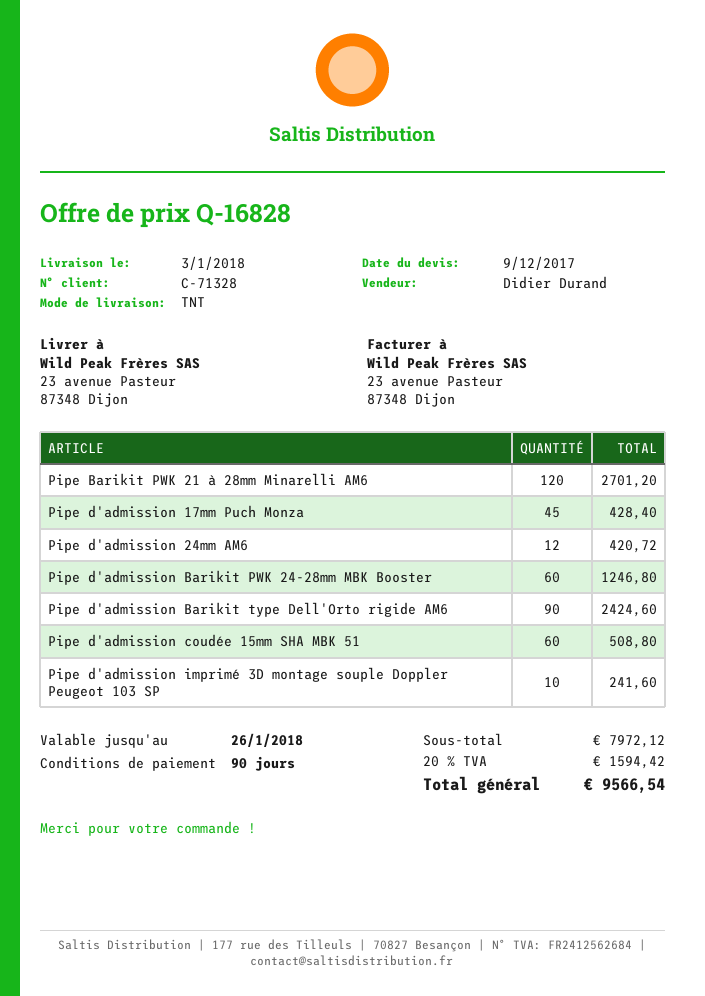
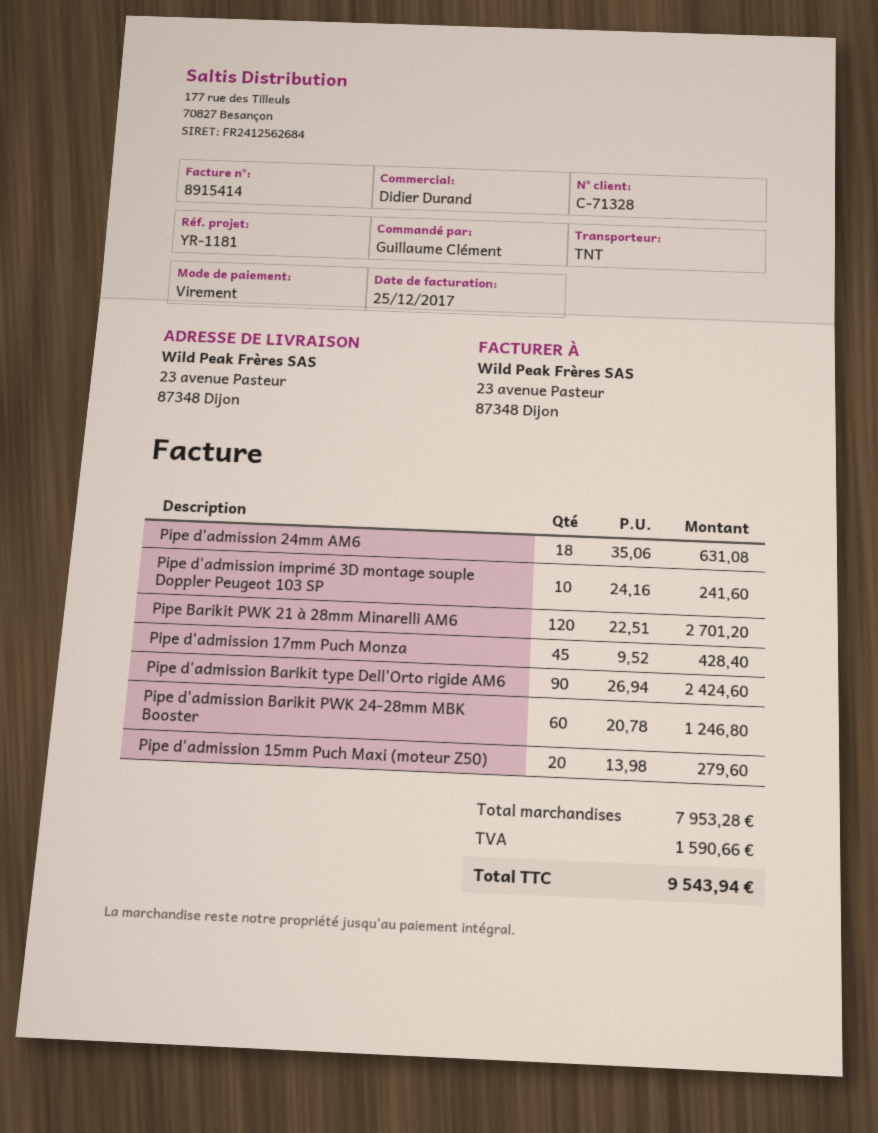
Pipe d'admission 24mm AM6: 12 for 420.72 -> 18 for 631.08
Pipe d'admission coudée 15mm SHA MBK 51: 60 for 508.80 -> none
Pipe d'admission 15mm Puch Maxi (moteur Z50): none -> 20 for 279.60
subtotal: 7972.12 -> 7953.28
tax: 1594.42 -> 1590.66
total: 9566.54 -> 9543.94

